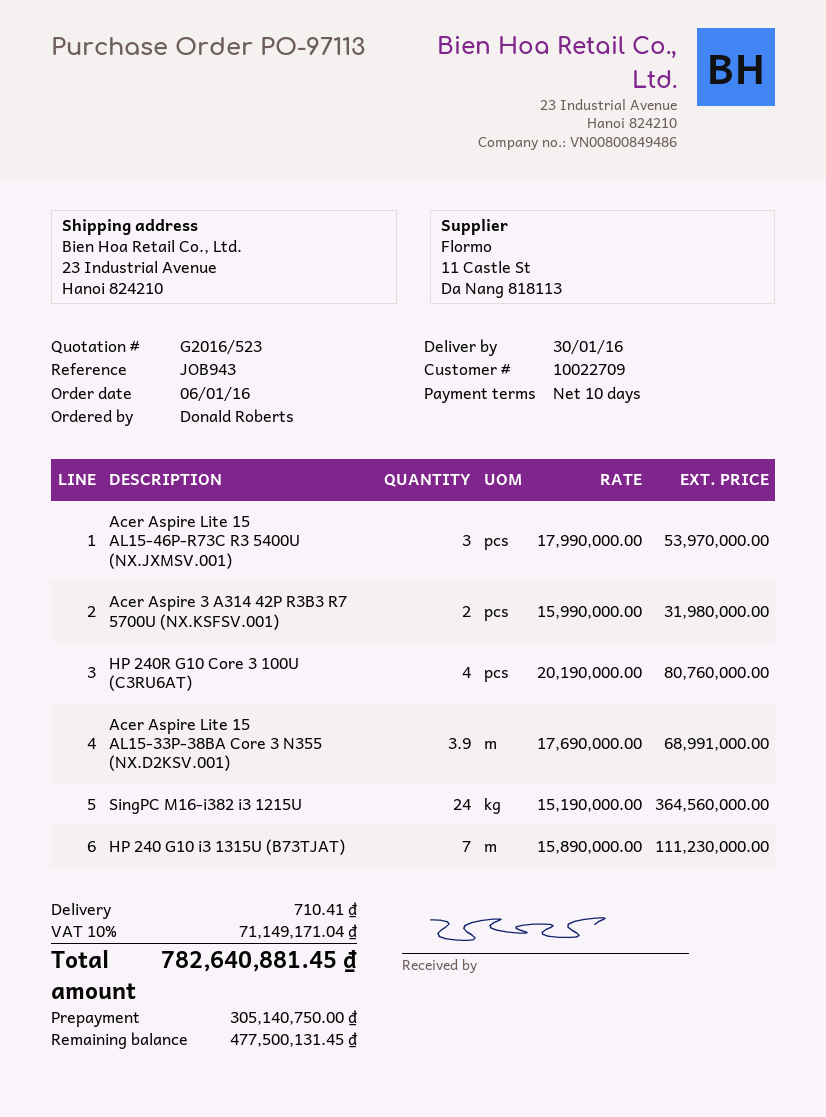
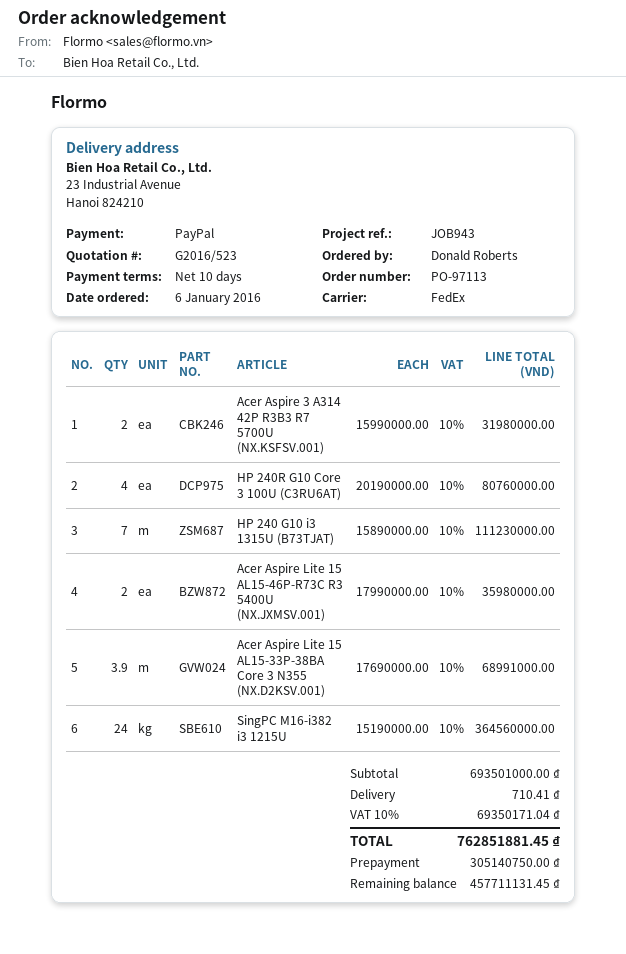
Acer Aspire Lite 15 AL15-46P-R73C R3 5400U (NX.JXMSV.001): 3 x 17990000.00 = 53970000.00 -> 2 x 17990000.00 = 35980000.00
tax: 10% = 71149171.04 -> 10% = 69350171.04
total: 782640881.45 -> 762851881.45
balance: 477500131.45 -> 457711131.45

